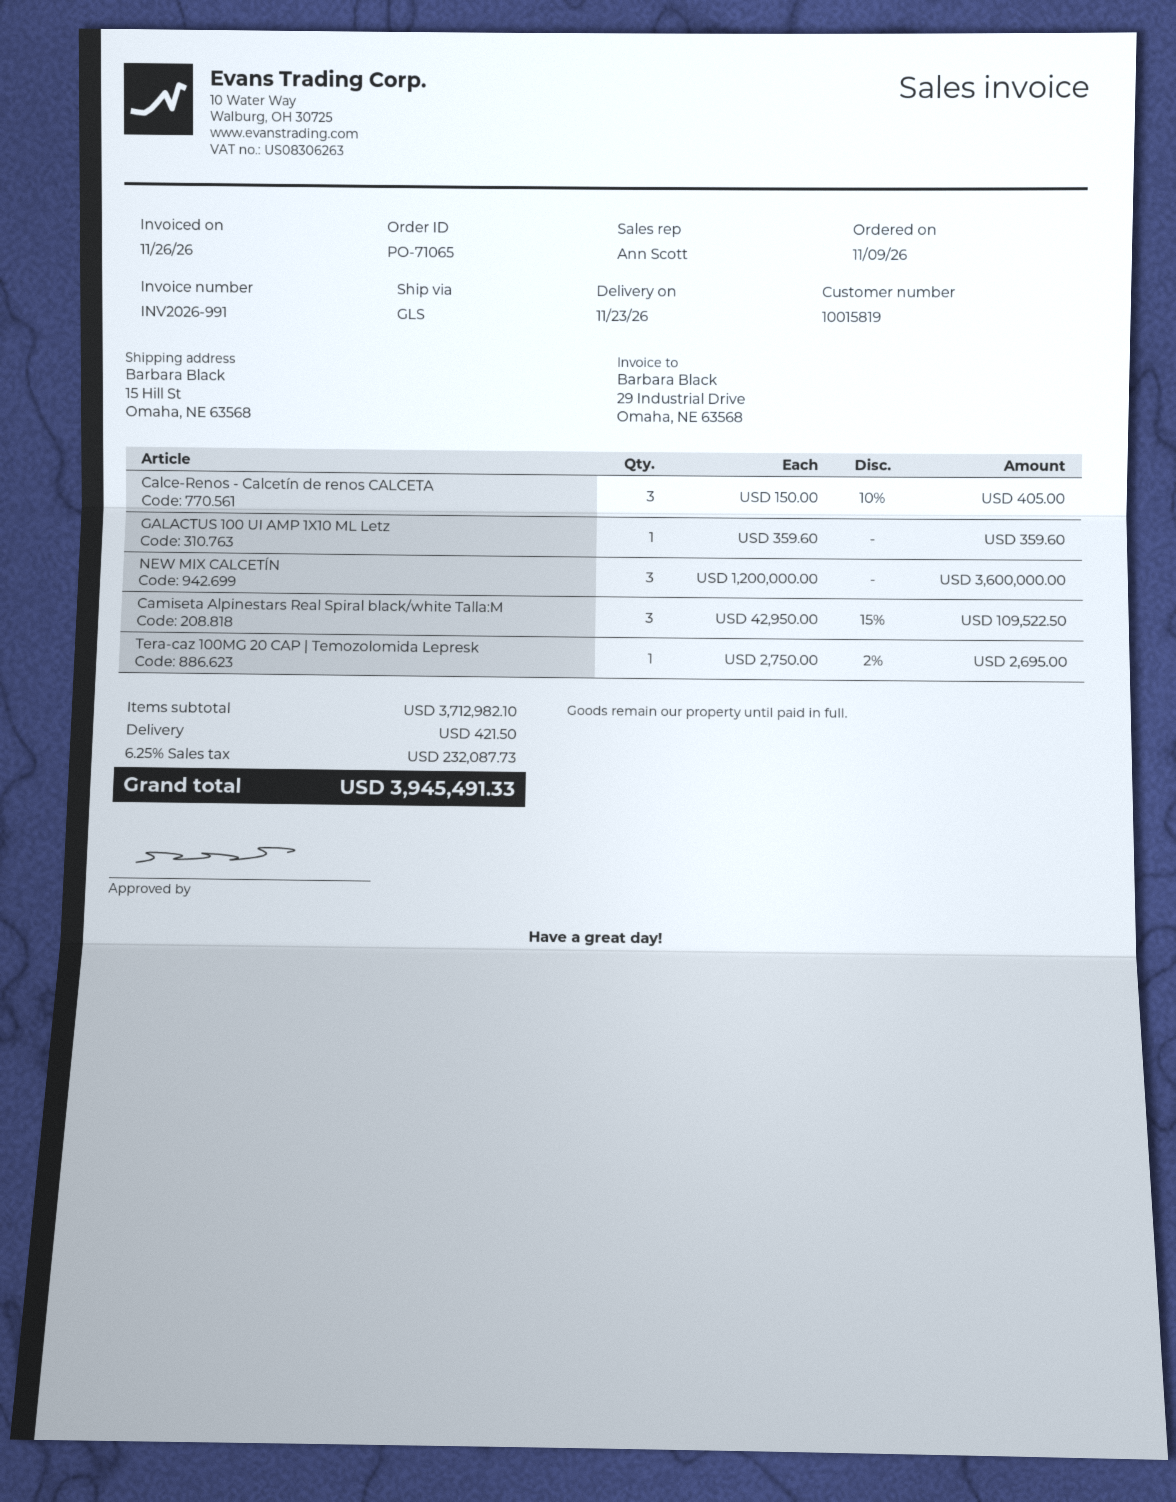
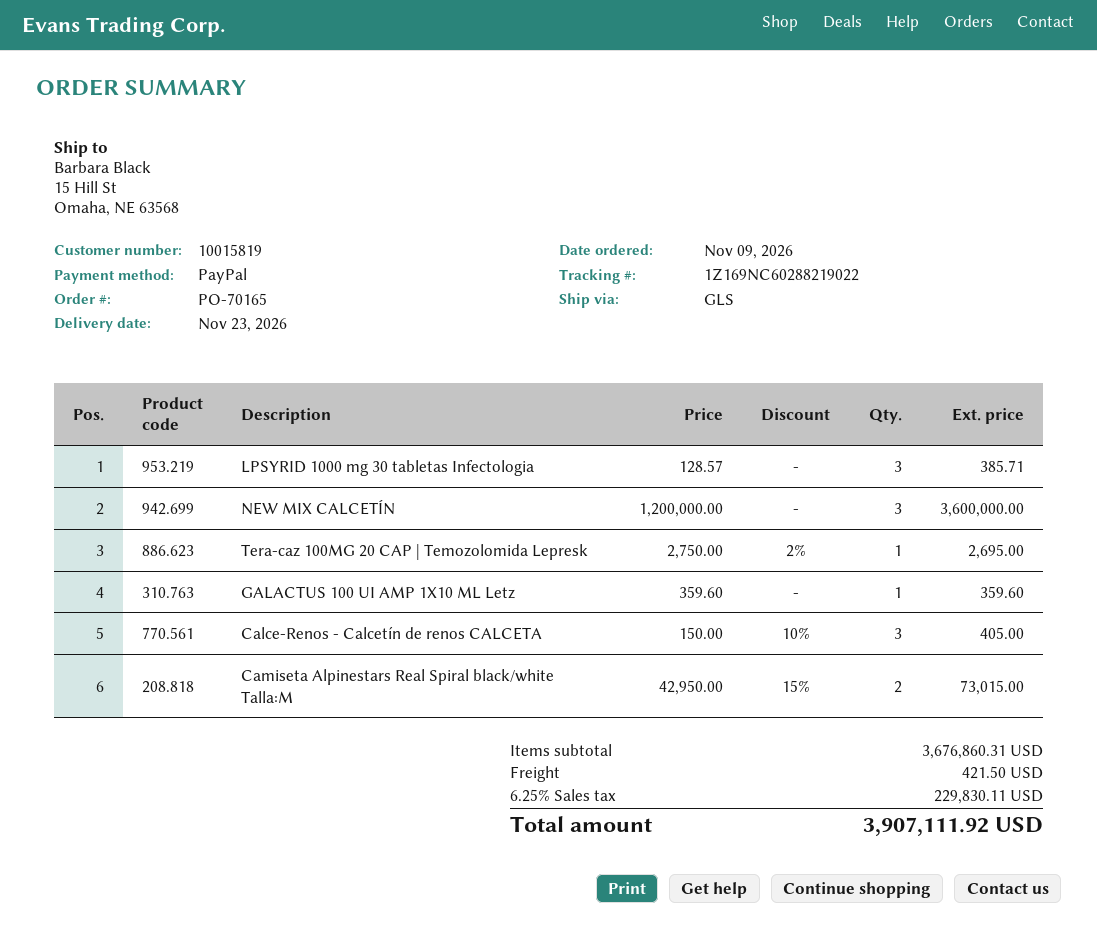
order number: PO-71065 -> PO-70165
Camiseta Alpinestars Real Spiral black/white Talla:M: 3 x 42950.00 - 15% = 109522.50 -> 2 x 42950.00 - 15% = 73015.00
LPSYRID 1000 mg 30 tabletas Infectologia: none -> 3 x 128.57 = 385.71
subtotal: 3712982.10 -> 3676860.31
tax: 6.25% = 232087.73 -> 6.25% = 229830.11
total: 3945491.33 -> 3907111.92

